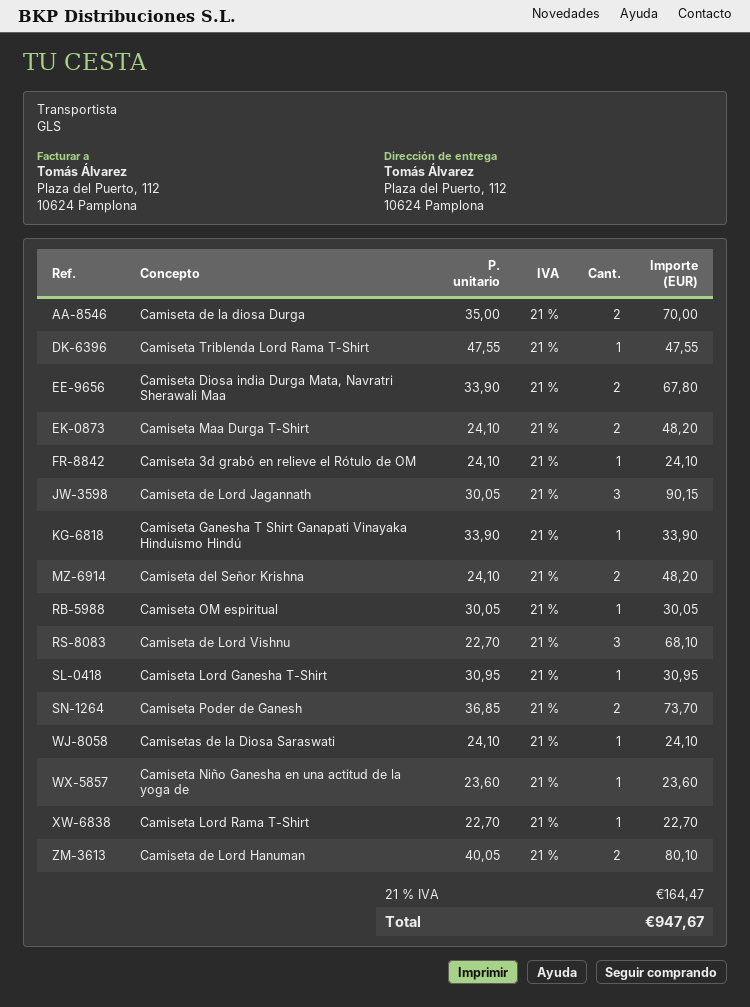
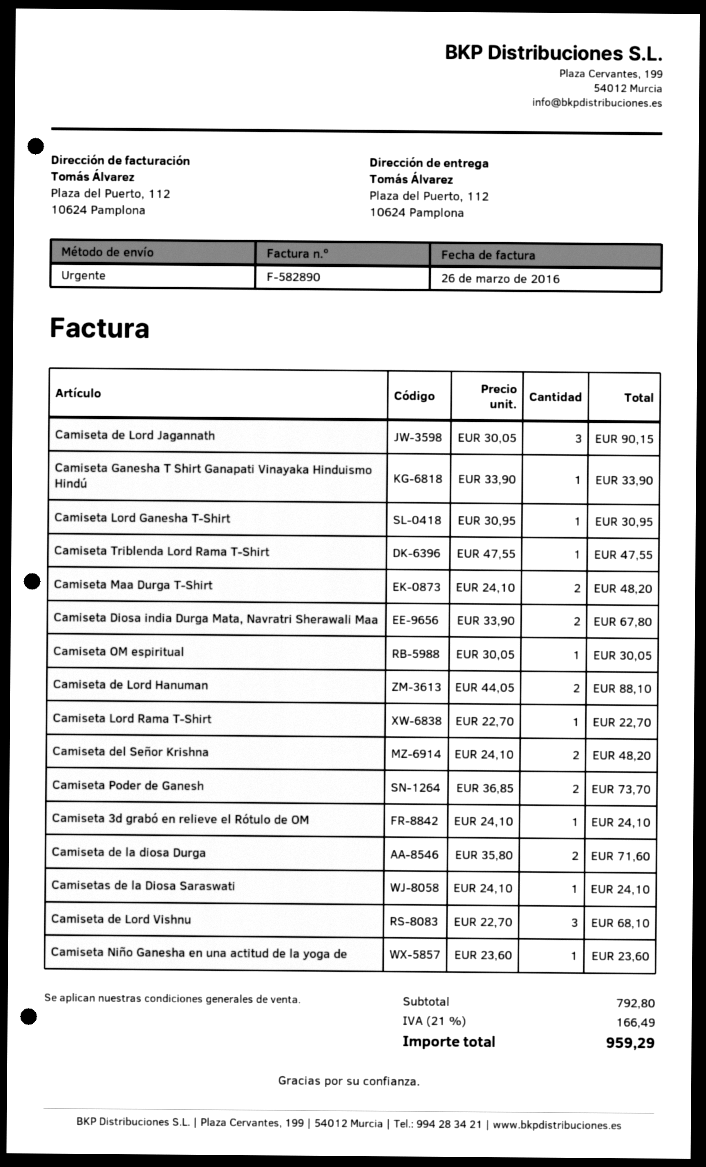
shipping method: GLS -> express
Camiseta de la diosa Durga: 2 x 35.00 = 70.00 -> 2 x 35.80 = 71.60
Camiseta de Lord Hanuman: 2 x 40.05 = 80.10 -> 2 x 44.05 = 88.10
tax: 21% = 164.47 -> 21% = 166.49
total: 947.67 -> 959.29

